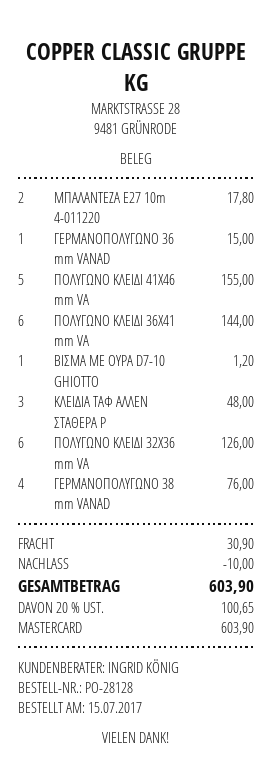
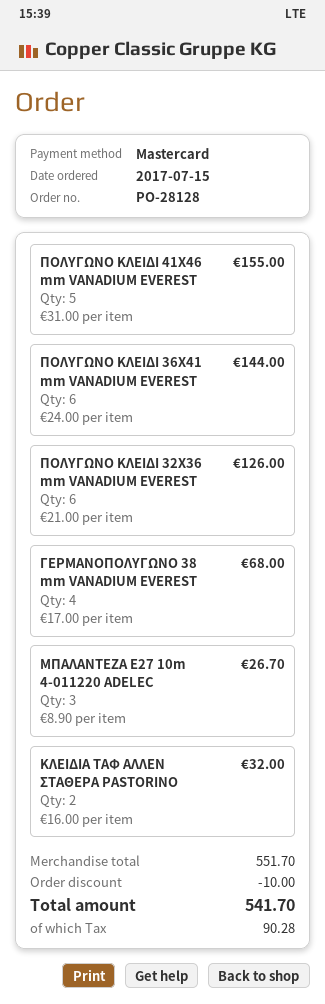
ΜΠΑΛΑΝΤΕΖΑ Ε27 10m 4-011220: 2 for 17.80 -> 3 for 26.70
ΓΕΡΜΑΝΟΠΟΛΥΓΩΝΟ 36 mm VANAD: 1 for 15.00 -> none
ΒΙΣΜΑ ΜΕ ΟΥΡΑ D7-10 GHIOTTO: 1 for 1.20 -> none
ΚΛΕΙΔΙΑ ΤΑΦ ΑΛΛΕΝ ΣΤΑΘΕΡΑ P: 3 for 48.00 -> 2 for 32.00
ΓΕΡΜΑΝΟΠΟΛΥΓΩΝΟ 38 mm VANAD: 4 for 76.00 -> 4 for 68.00
shipping: 30.90 -> none
tax: 100.65 -> 90.28
total: 603.90 -> 541.70

